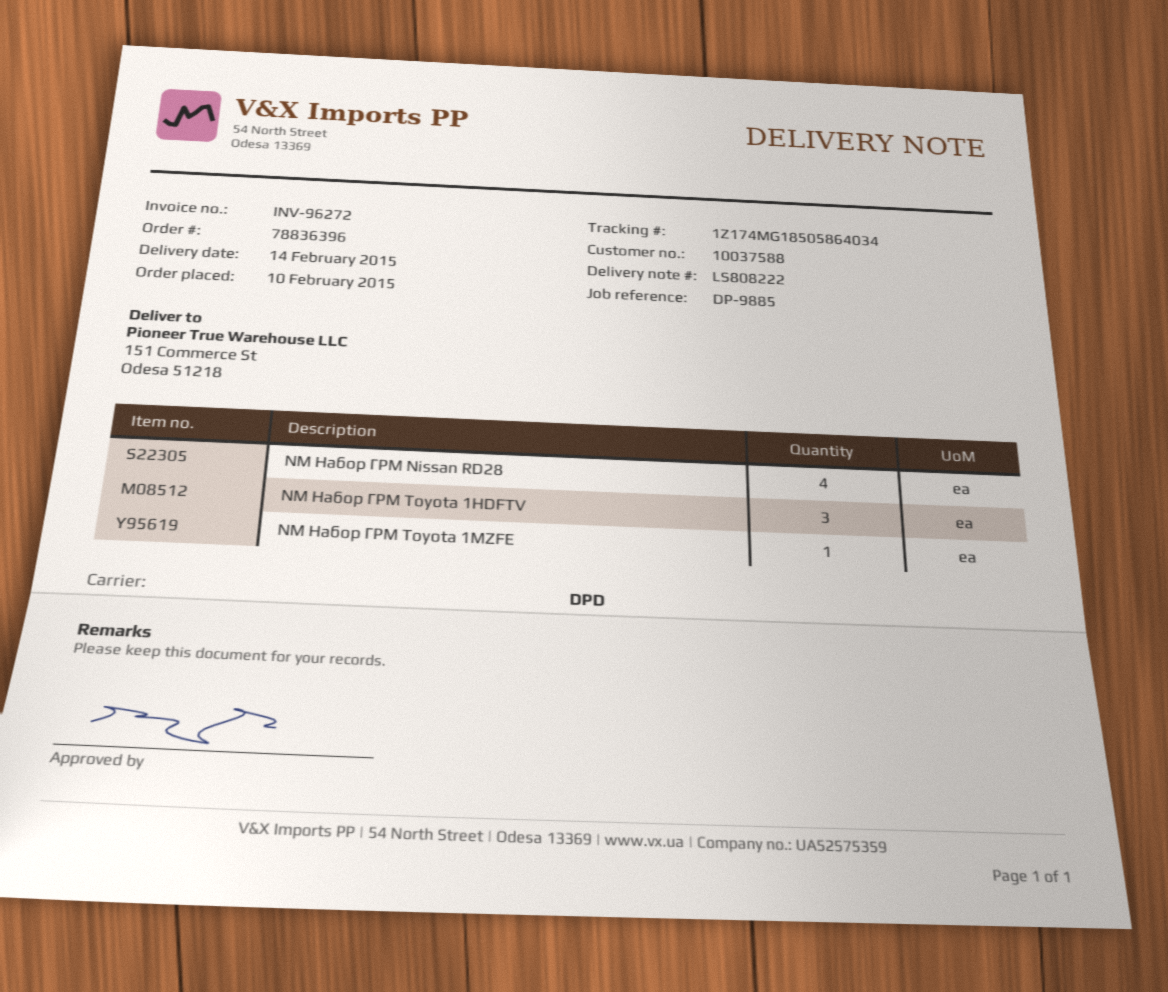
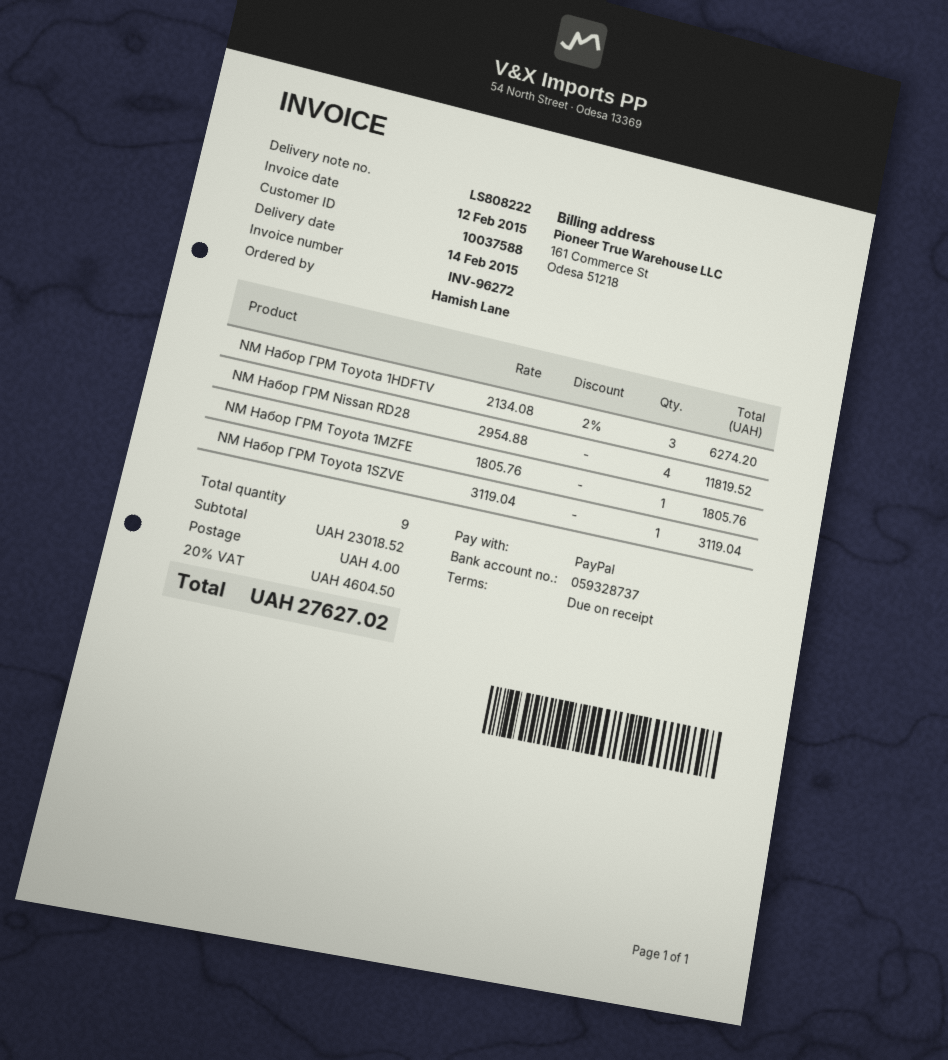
NM Набор ГРМ Toyota 1SZVE: none -> 1

